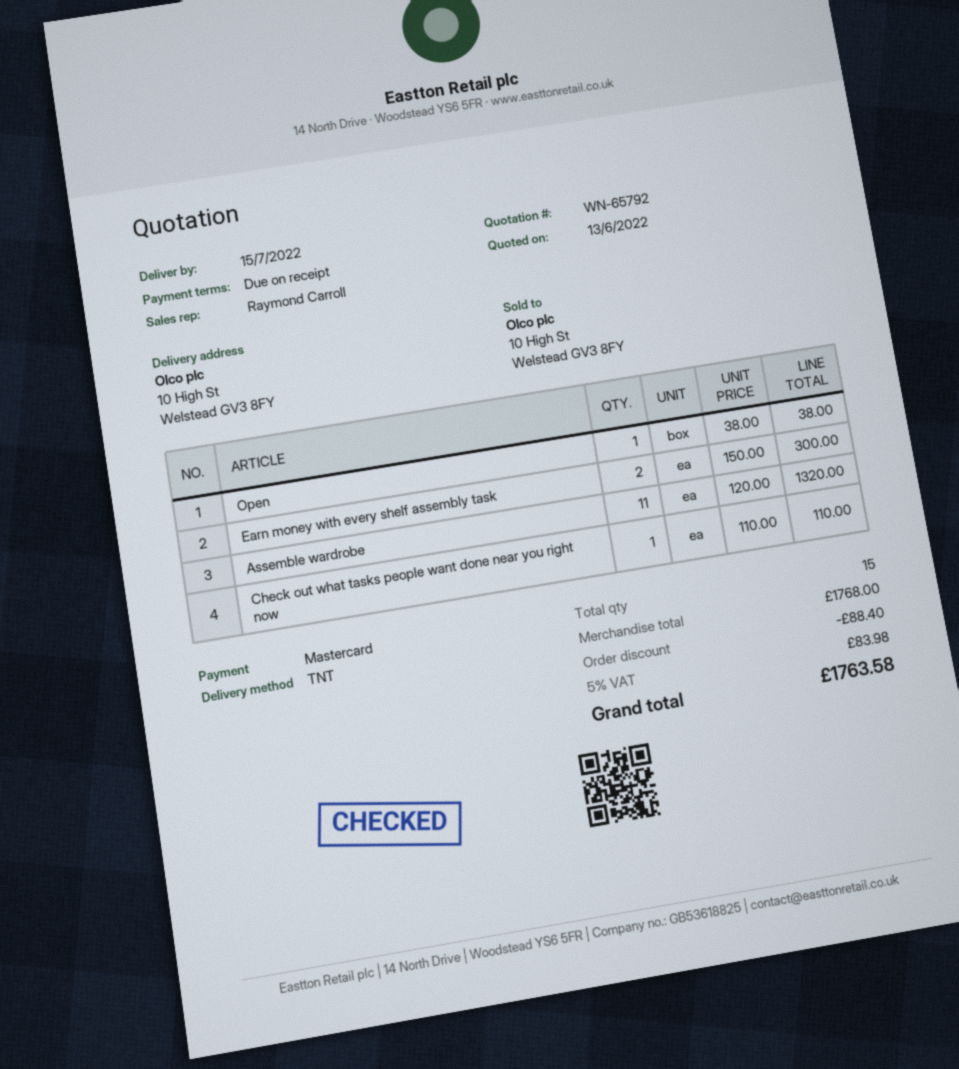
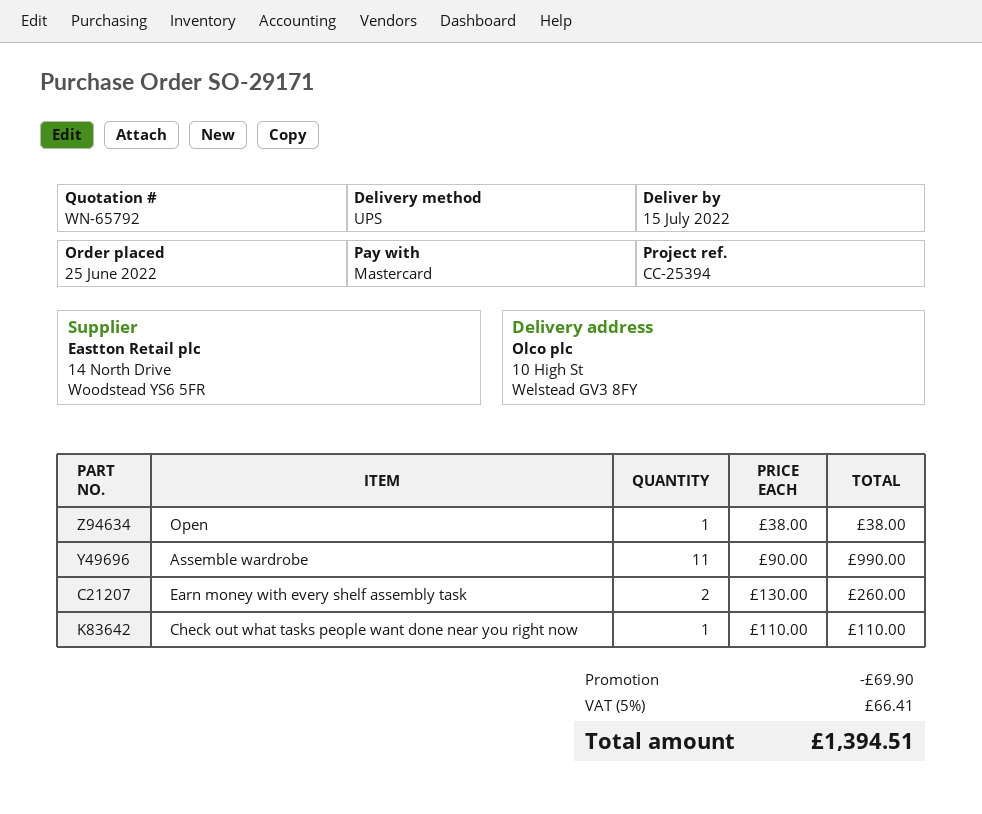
shipping method: TNT -> UPS
Earn money with every shelf assembly task: 2 x 150.00 = 300.00 -> 2 x 130.00 = 260.00
Assemble wardrobe: 11 x 120.00 = 1320.00 -> 11 x 90.00 = 990.00
discount: 88.40 -> 69.90
tax: 5% = 83.98 -> 5% = 66.41
total: 1763.58 -> 1394.51

